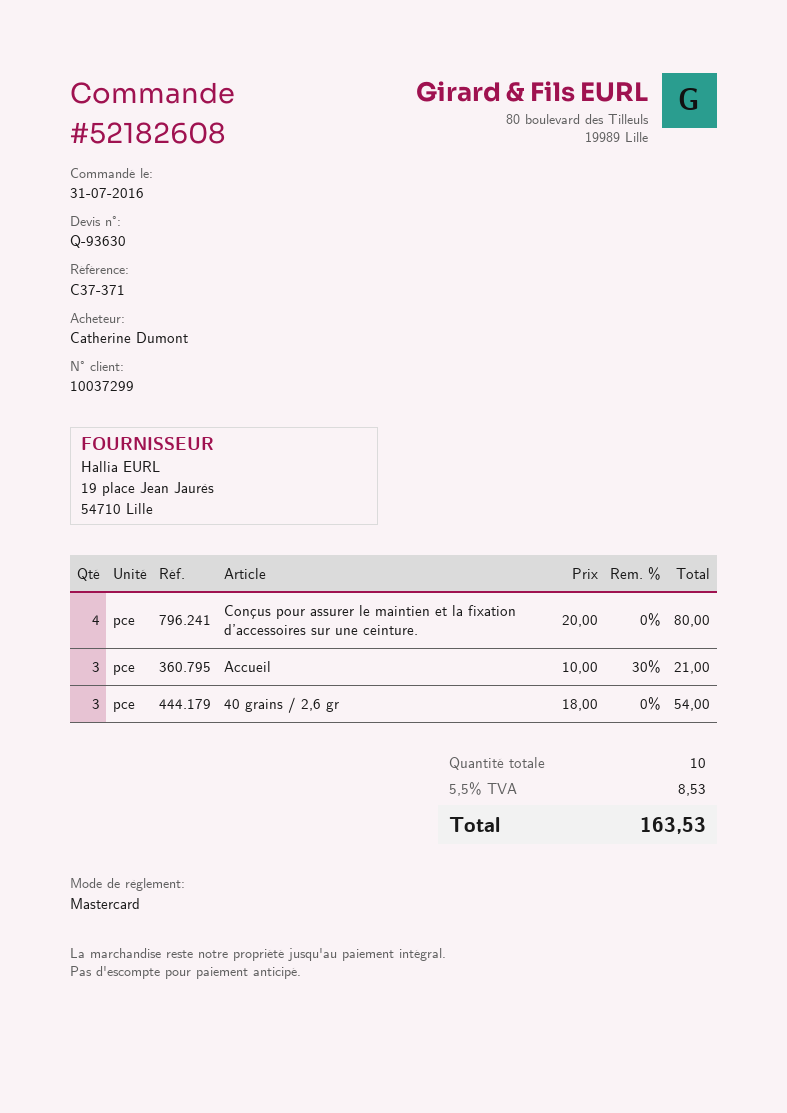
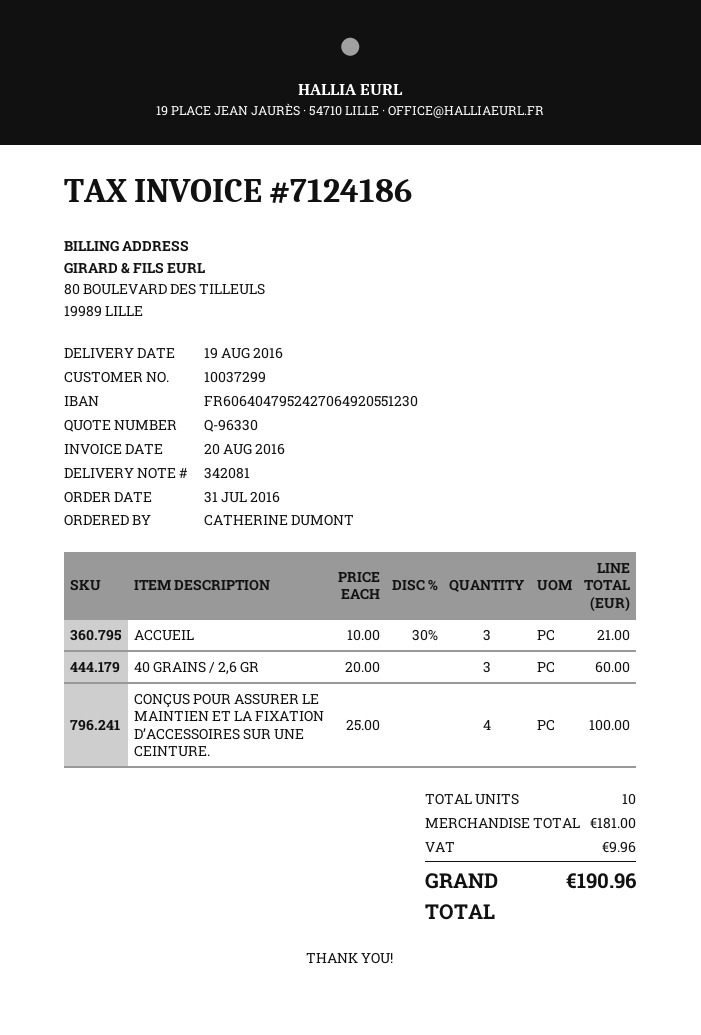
quote number: Q-93630 -> Q-96330
Conçus pour assurer le maintien et la fixation d’accessoires sur une ceinture.: 4 x 20.00 = 80.00 -> 4 x 25.00 = 100.00
40 grains / 2,6 gr: 3 x 18.00 = 54.00 -> 3 x 20.00 = 60.00
tax: 8.53 -> 9.96
total: 163.53 -> 190.96

